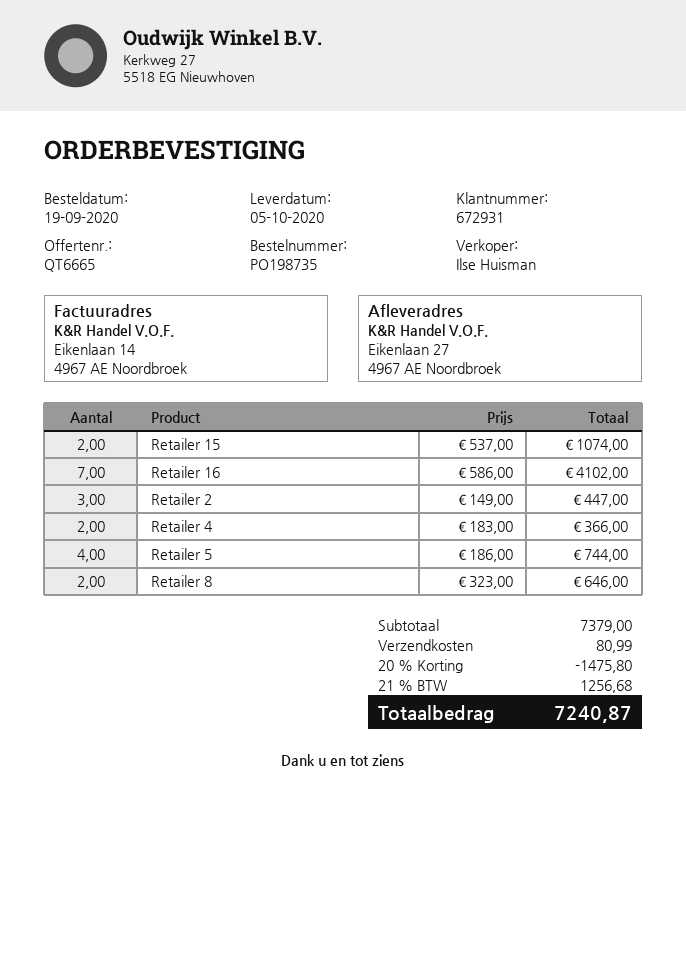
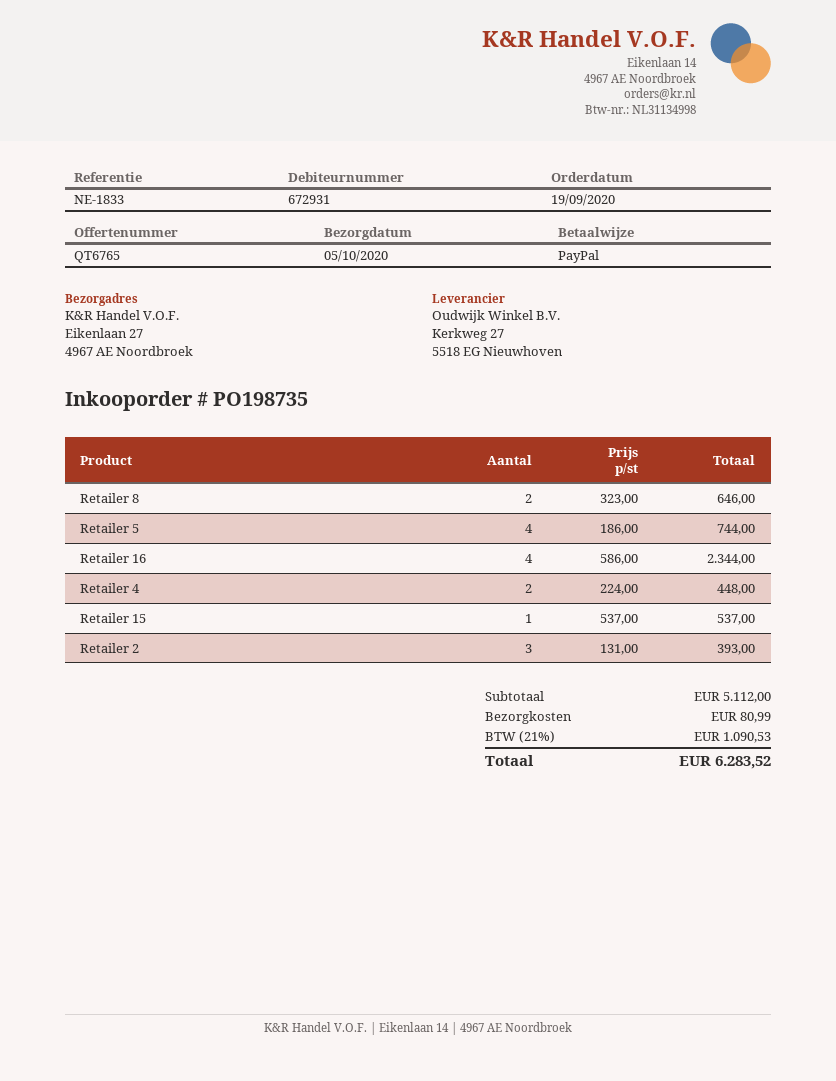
quote number: QT6665 -> QT6765
Retailer 15: 2 x 537.00 = 1074.00 -> 1 x 537.00 = 537.00
Retailer 16: 7 x 586.00 = 4102.00 -> 4 x 586.00 = 2344.00
Retailer 2: 3 x 149.00 = 447.00 -> 3 x 131.00 = 393.00
Retailer 4: 2 x 183.00 = 366.00 -> 2 x 224.00 = 448.00
subtotal: 7379.00 -> 5112.00
discount: 20% = 1475.80 -> none
tax: 21% = 1256.68 -> 21% = 1090.53
total: 7240.87 -> 6283.52

